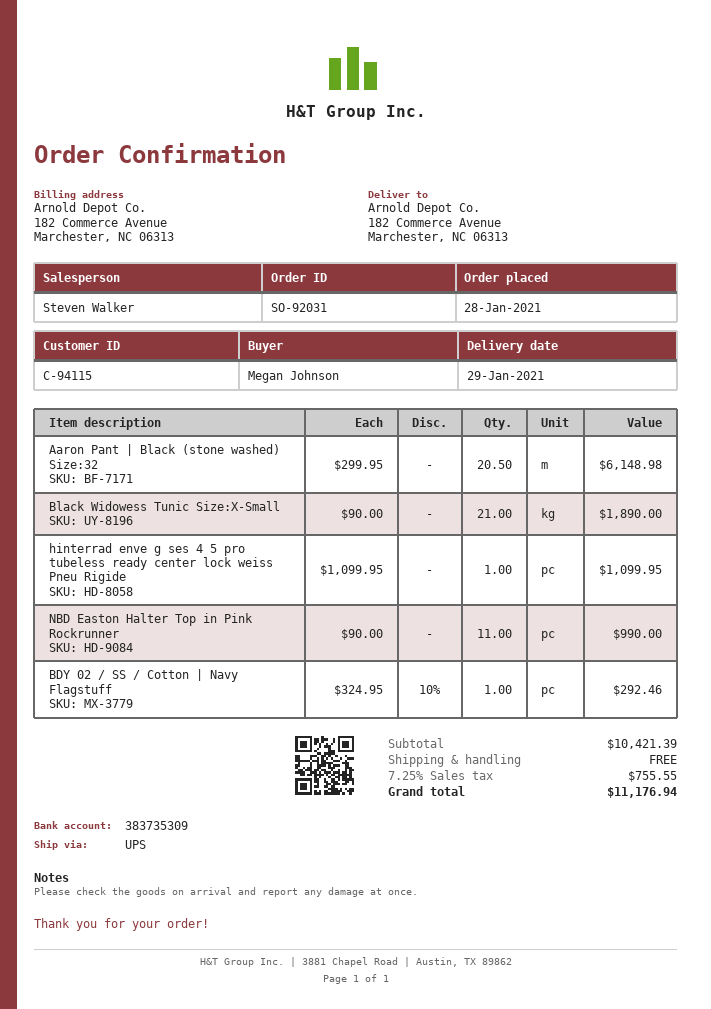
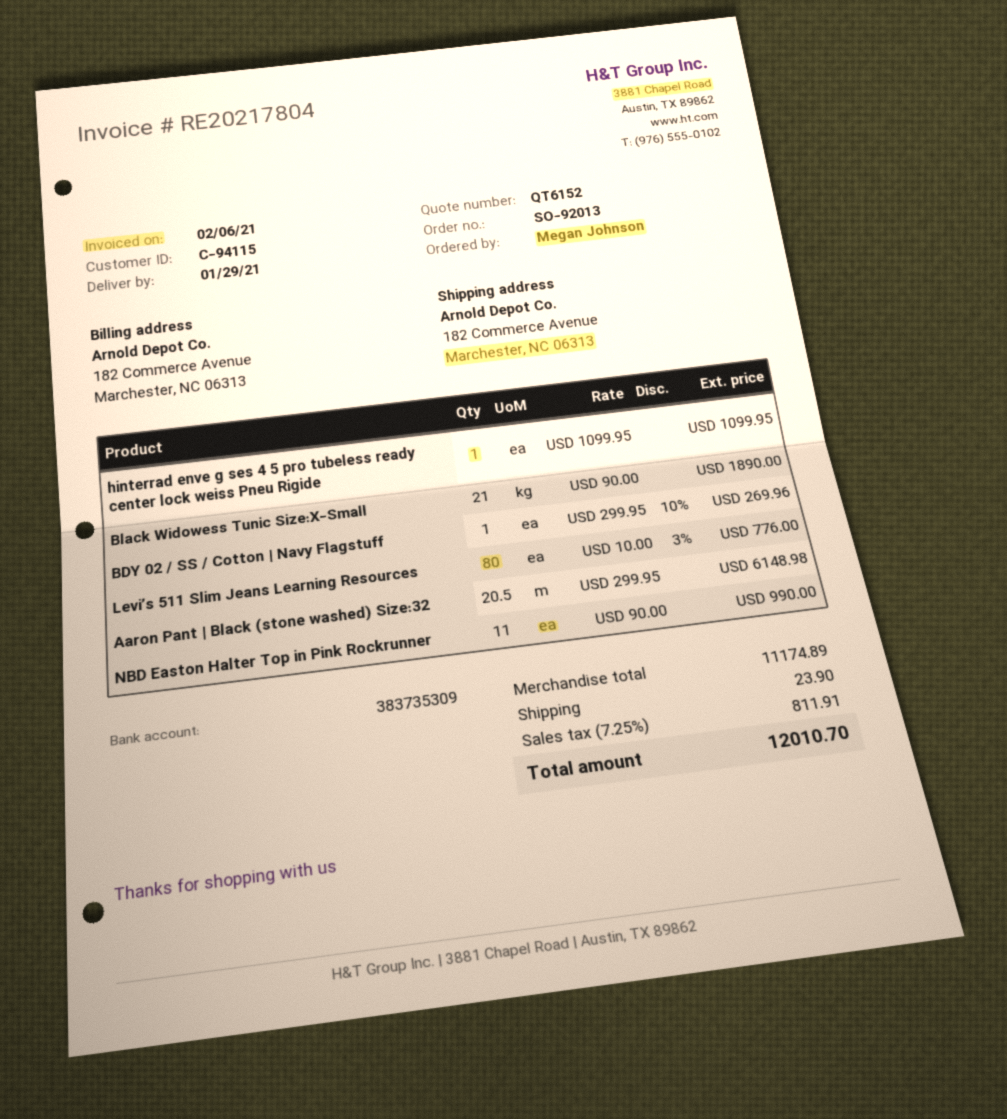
order number: SO-92031 -> SO-92013
BDY 02 / SS / Cotton | Navy Flagstuff: 1 x 324.95 - 10% = 292.46 -> 1 x 299.95 - 10% = 269.96
Levi’s 511 Slim Jeans Learning Resources: none -> 80 x 10.00 - 3% = 776.00
subtotal: 10421.39 -> 11174.89
shipping: 0.00 -> 23.90
tax: 7.25% = 755.55 -> 7.25% = 811.91
total: 11176.94 -> 12010.70

